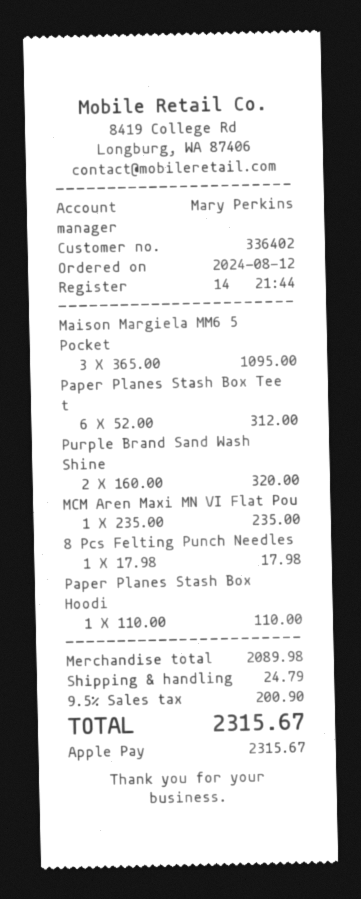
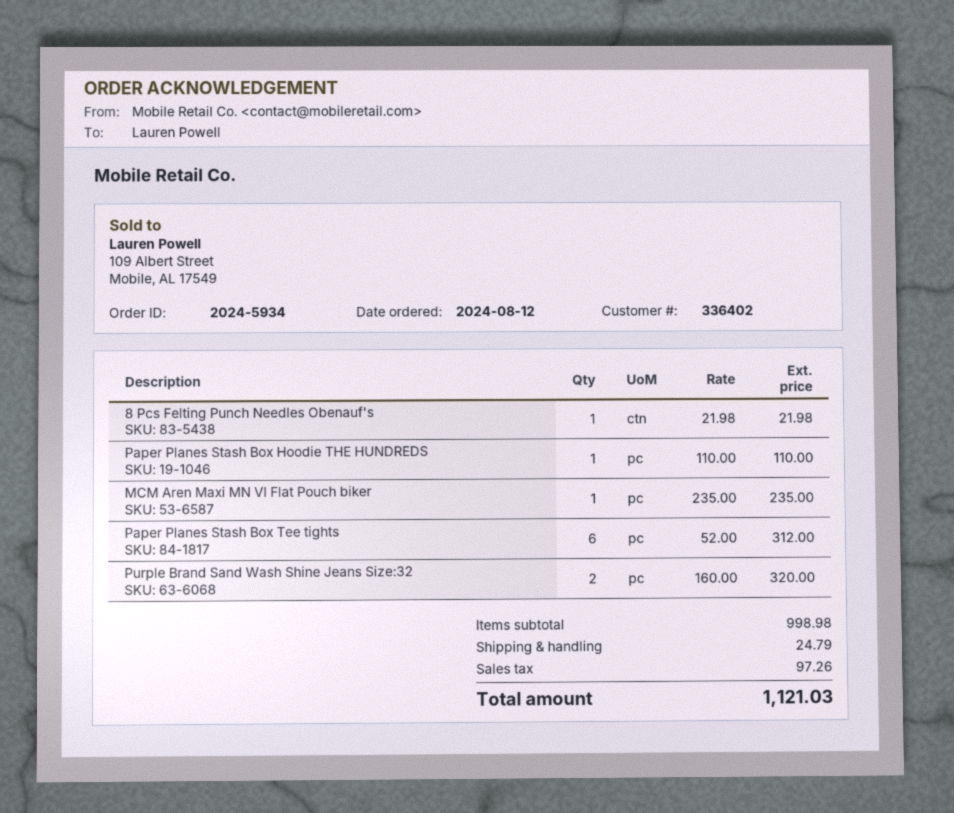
Maison Margiela MM6 5 Pocket: 3 x 365.00 = 1095.00 -> none
8 Pcs Felting Punch Needles: 1 x 17.98 = 17.98 -> 1 x 21.98 = 21.98
subtotal: 2089.98 -> 998.98
tax: 200.90 -> 97.26
total: 2315.67 -> 1121.03

